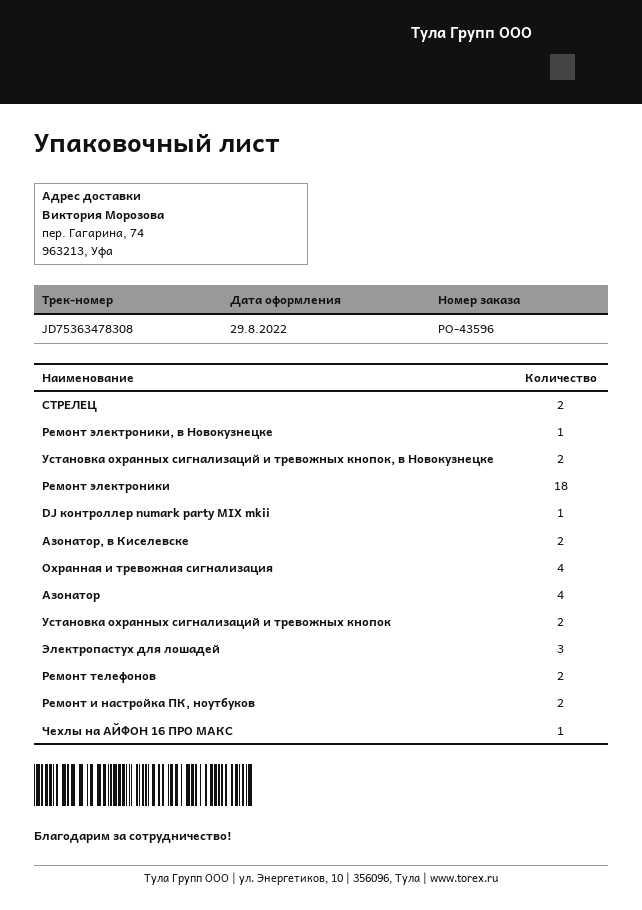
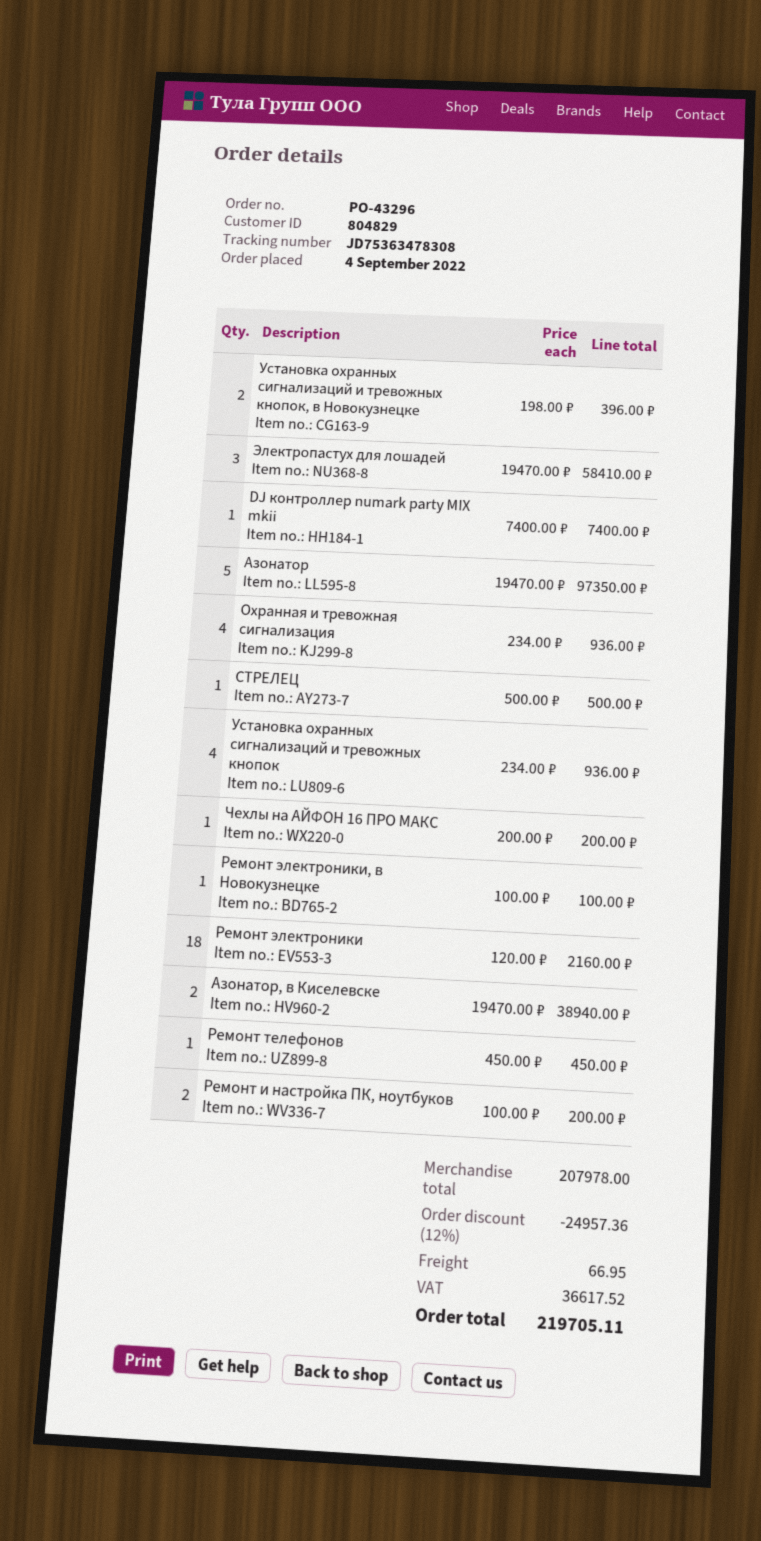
order number: PO-43596 -> PO-43296
order date: 2022-08-29 -> 2022-09-04
СТРЕЛЕЦ: 2 -> 1
Азонатор: 4 -> 5
Установка охранных сигнализаций и тревожных кнопок: 2 -> 4
Ремонт телефонов: 2 -> 1

